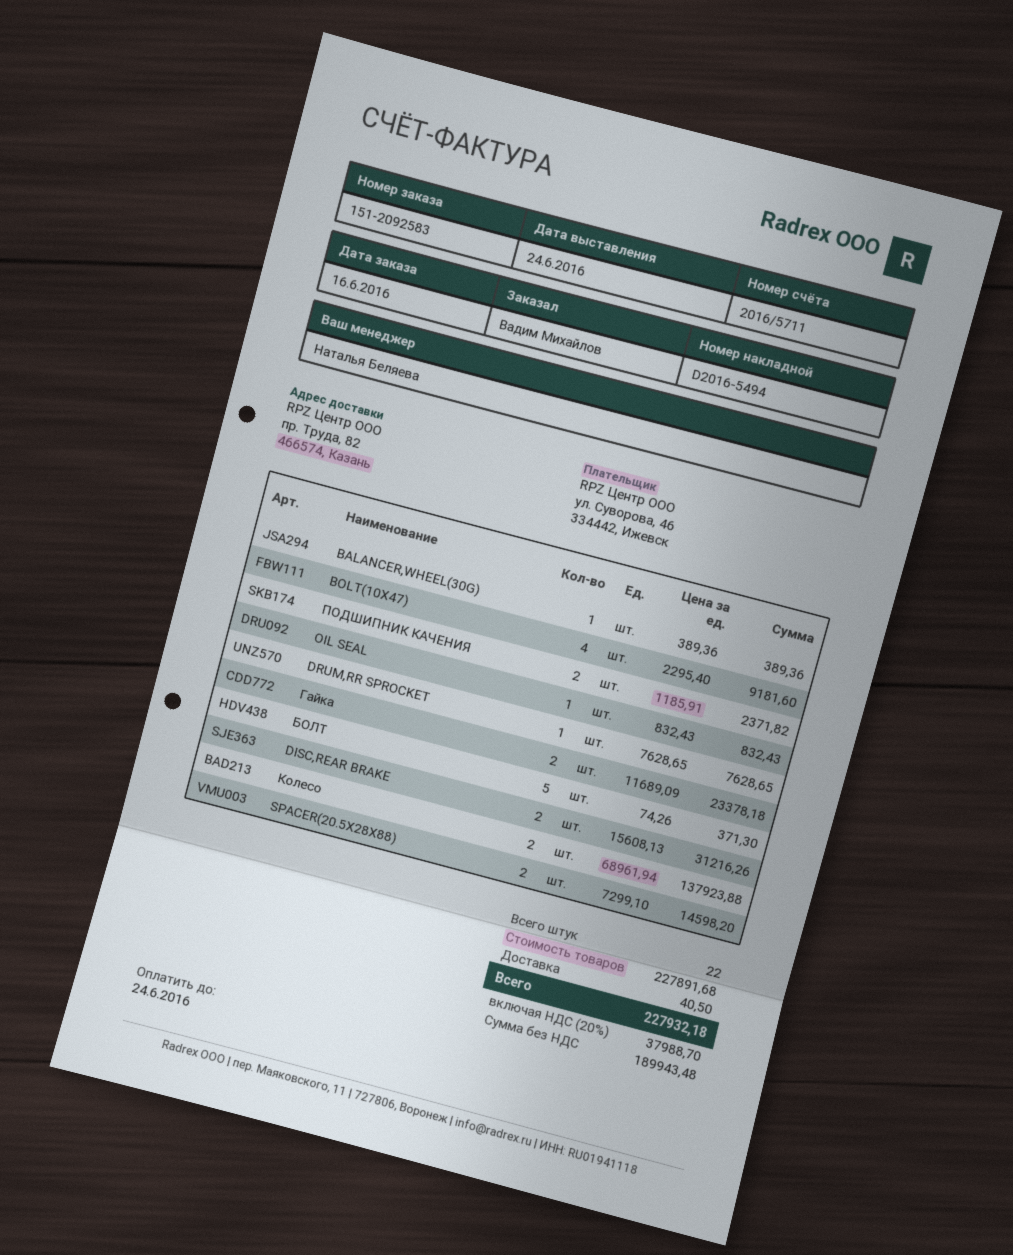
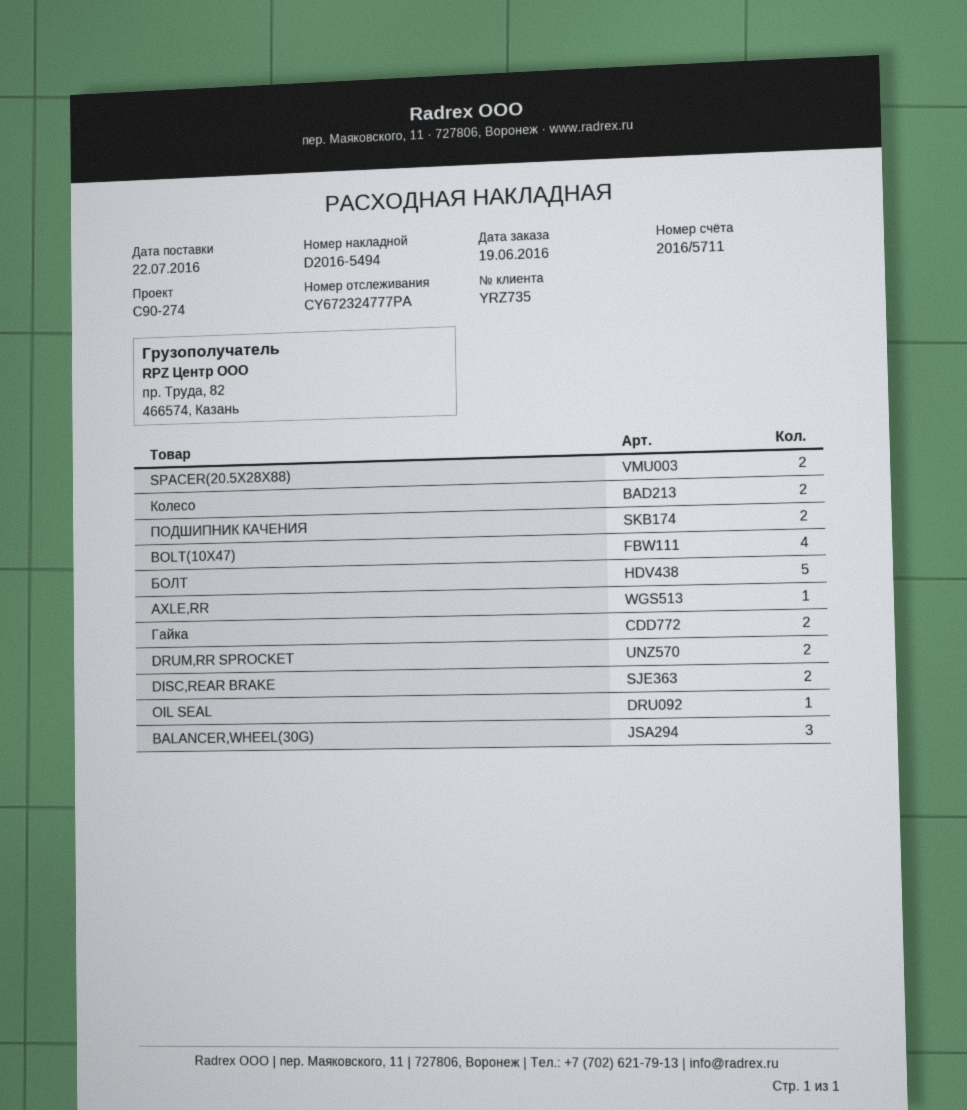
order date: 2016-06-16 -> 2016-06-19
BALANCER,WHEEL(30G): 1 -> 3
DRUM,RR SPROCKET: 1 -> 2
AXLE,RR: none -> 1

